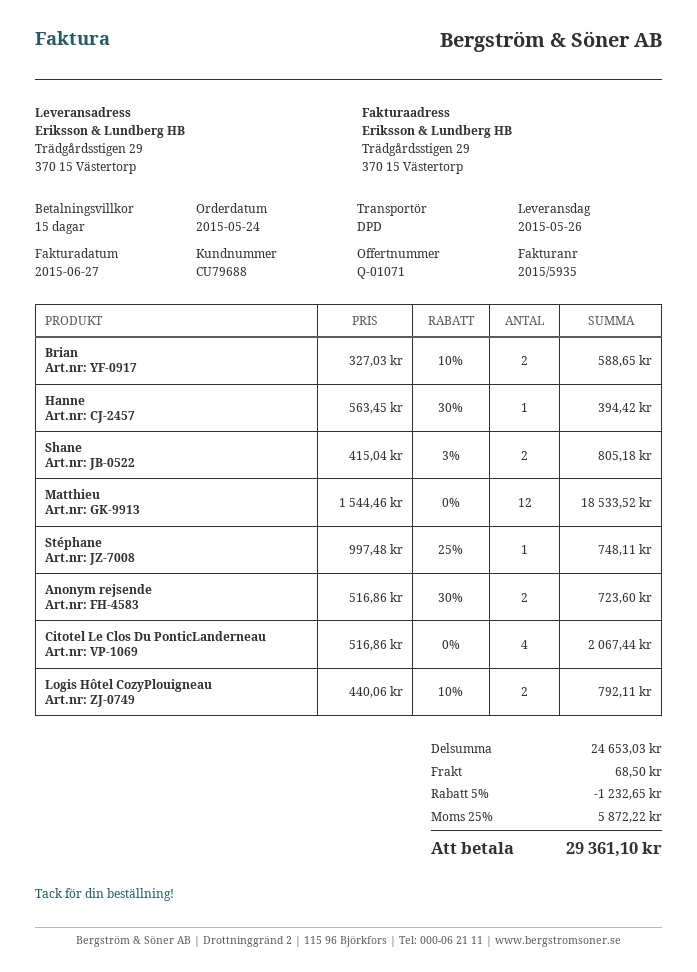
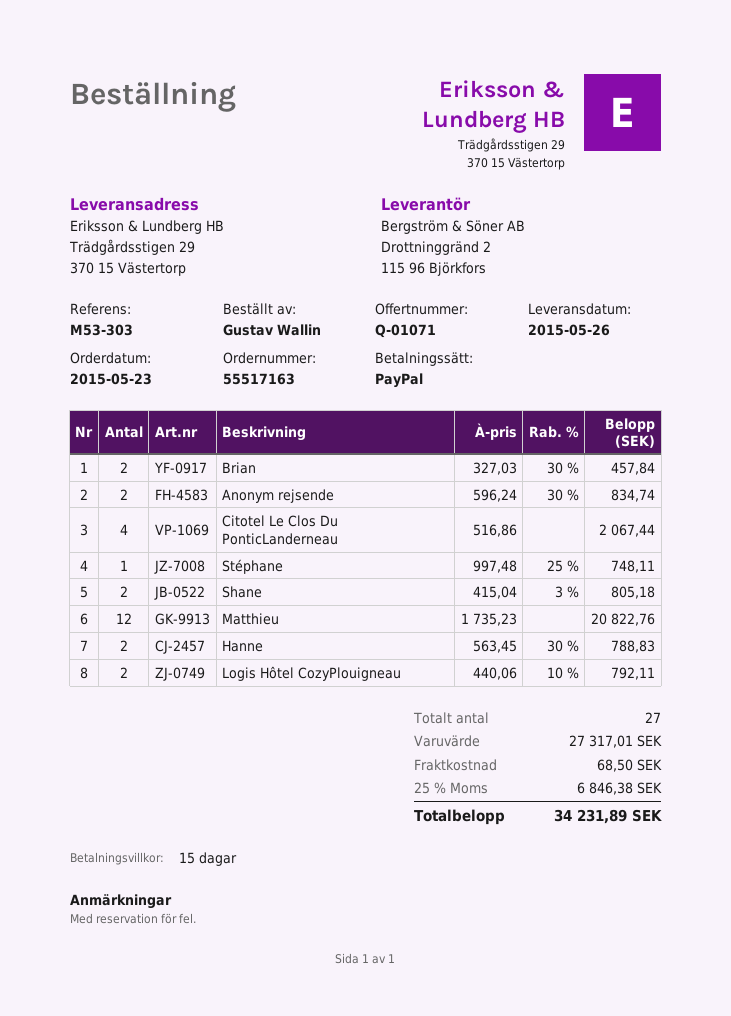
order date: 2015-05-24 -> 2015-05-23
Brian: 2 x 327.03 - 10% = 588.65 -> 2 x 327.03 - 30% = 457.84
Hanne: 1 x 563.45 - 30% = 394.42 -> 2 x 563.45 - 30% = 788.83
Matthieu: 12 x 1544.46 = 18533.52 -> 12 x 1735.23 = 20822.76
Anonym rejsende: 2 x 516.86 - 30% = 723.60 -> 2 x 596.24 - 30% = 834.74
subtotal: 24653.03 -> 27317.01
discount: 5% = 1232.65 -> none
tax: 25% = 5872.22 -> 25% = 6846.38
total: 29361.10 -> 34231.89

